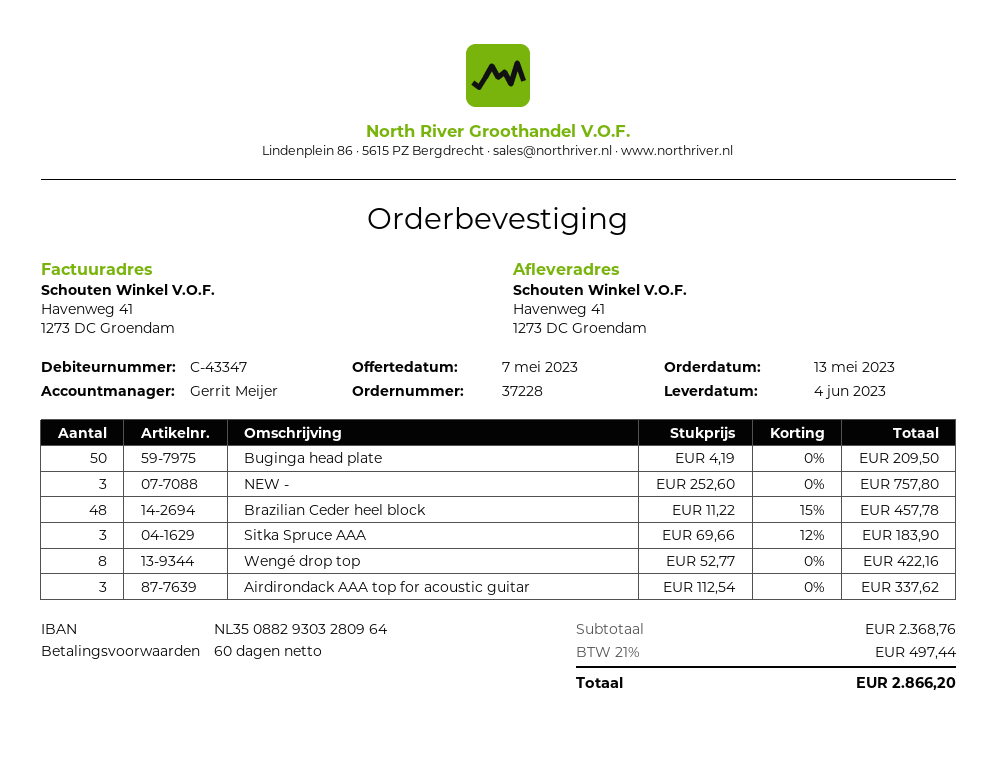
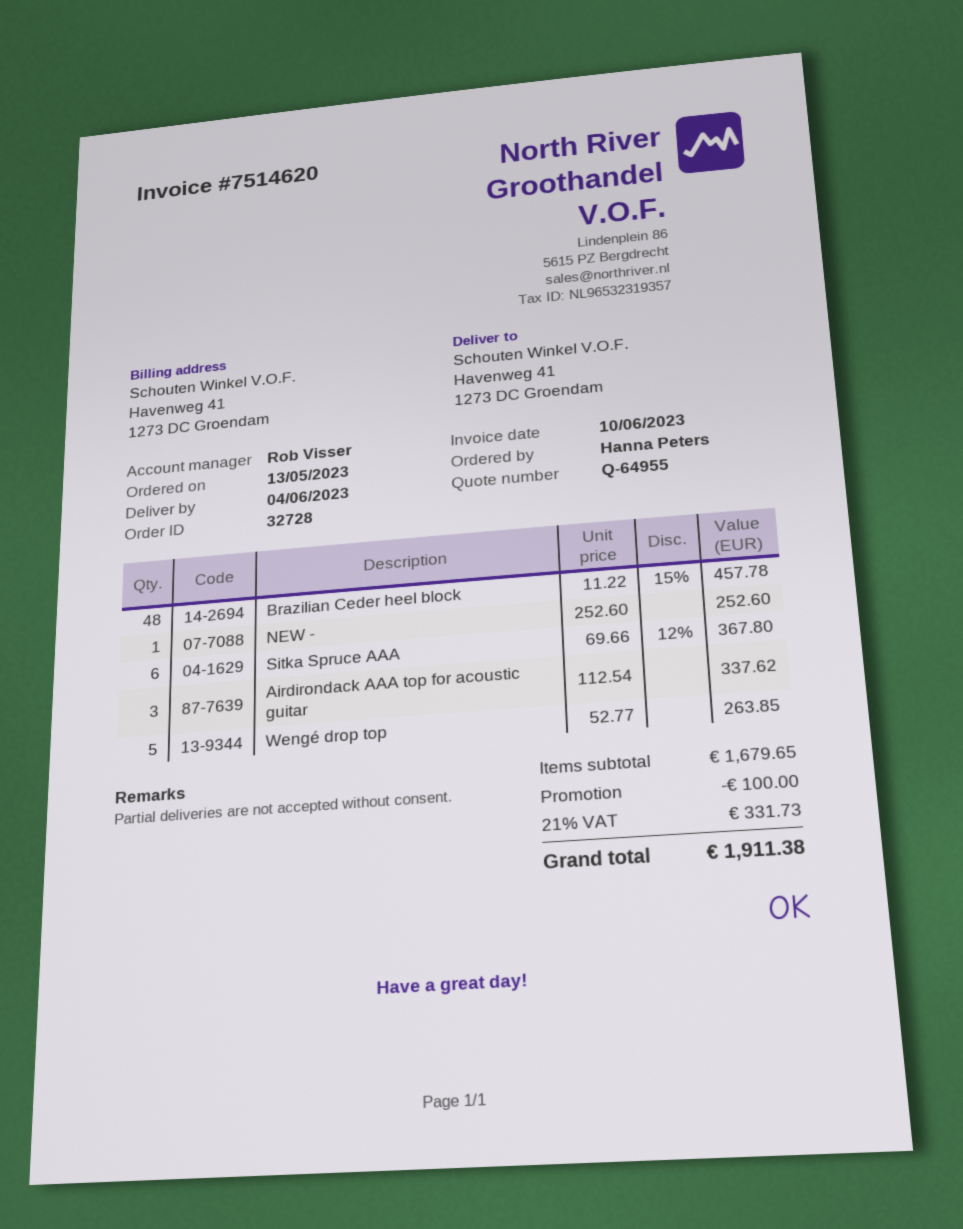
order number: 37228 -> 32728
sales rep: Gerrit Meijer -> Rob Visser
Buginga head plate: 50 x 4.19 = 209.50 -> none
NEW -: 3 x 252.60 = 757.80 -> 1 x 252.60 = 252.60
Sitka Spruce AAA: 3 x 69.66 - 12% = 183.90 -> 6 x 69.66 - 12% = 367.80
Wengé drop top: 8 x 52.77 = 422.16 -> 5 x 52.77 = 263.85
subtotal: 2368.76 -> 1679.65
discount: none -> 100.00
tax: 21% = 497.44 -> 21% = 331.73
total: 2866.20 -> 1911.38

